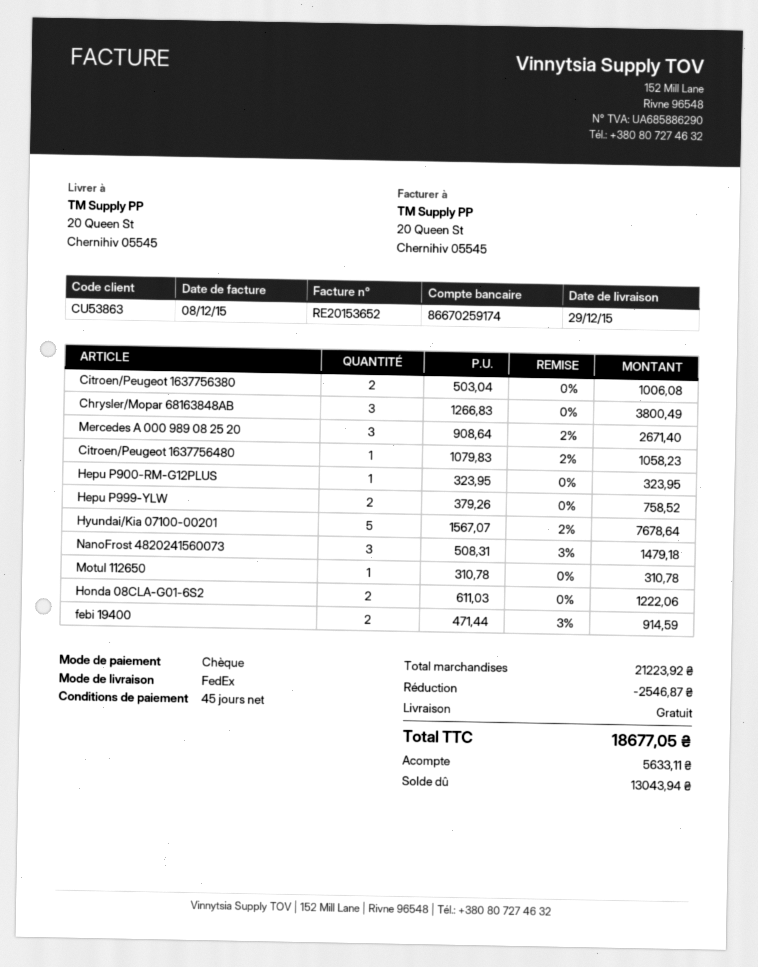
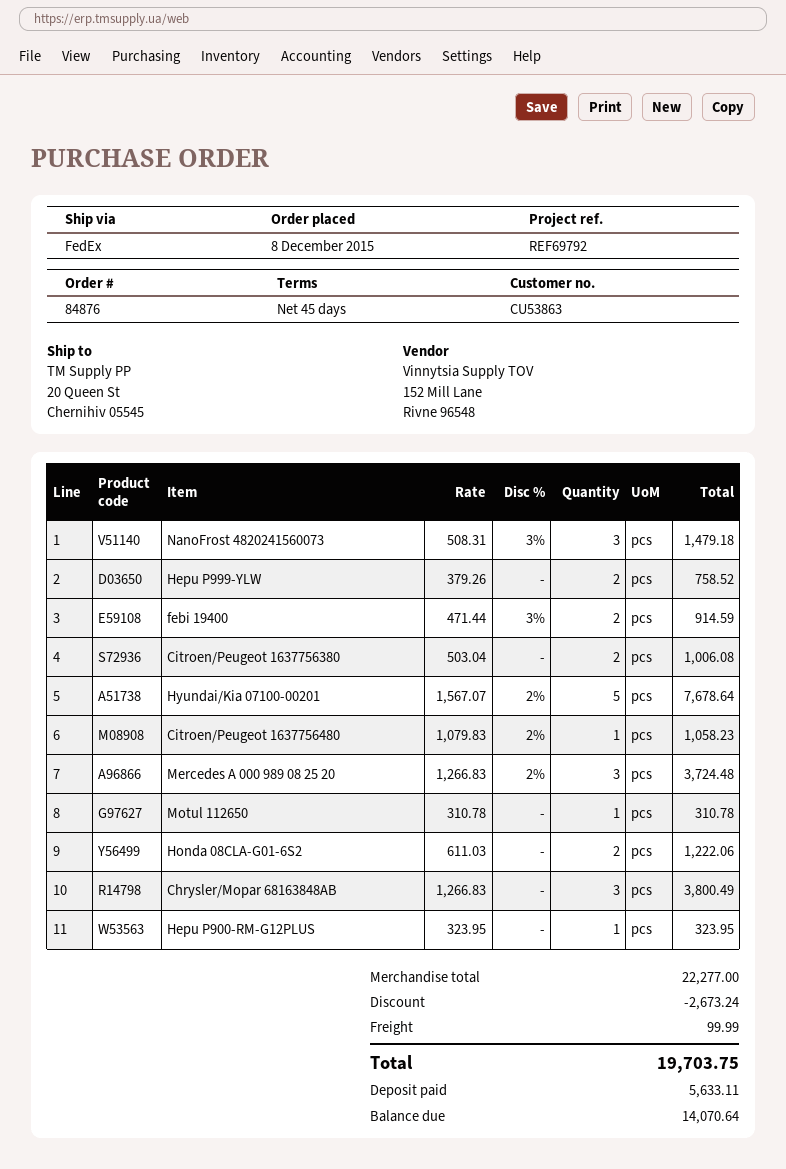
Mercedes A 000 989 08 25 20: 3 x 908.64 - 2% = 2671.40 -> 3 x 1266.83 - 2% = 3724.48
subtotal: 21223.92 -> 22277.00
discount: 2546.87 -> 2673.24
shipping: 0.00 -> 99.99
total: 18677.05 -> 19703.75
balance: 13043.94 -> 14070.64

